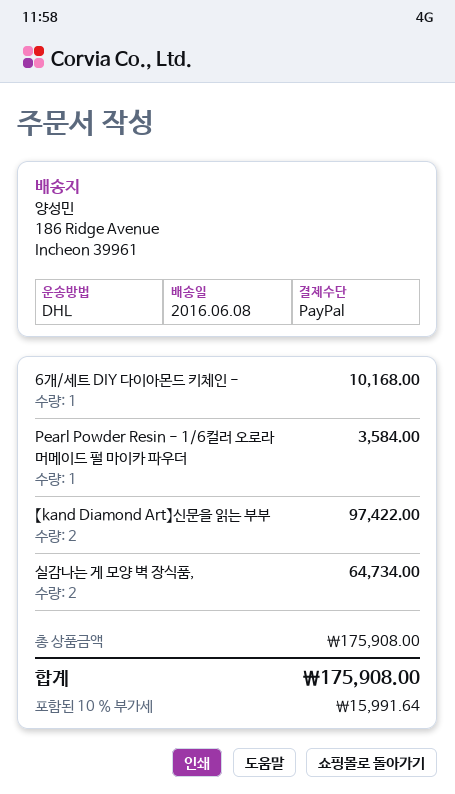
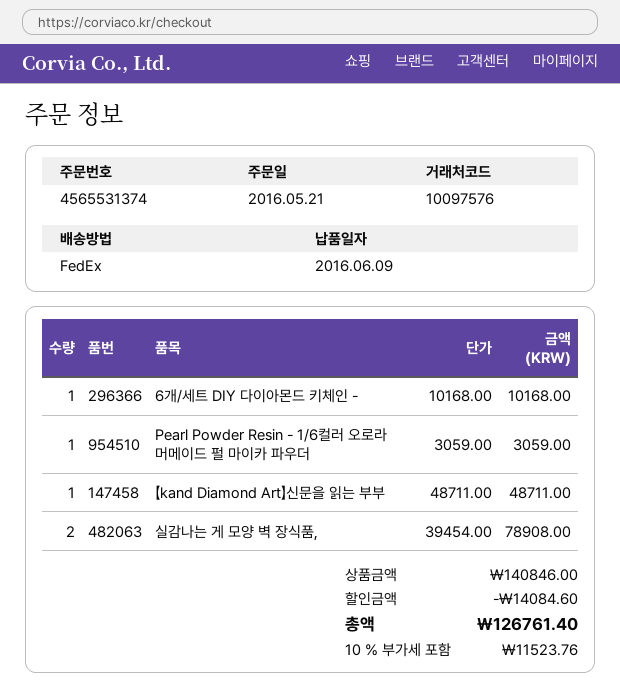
delivery date: 2016-06-08 -> 2016-06-09
shipping method: DHL -> FedEx
Pearl Powder Resin - 1/6컬러 오로라 머메이드 펄 마이카 파우더: 1 for 3584.00 -> 1 for 3059.00
【kand Diamond Art】신문을 읽는 부부: 2 for 97422.00 -> 1 for 48711.00
실감나는 게 모양 벽 장식품,: 2 for 64734.00 -> 2 for 78908.00
subtotal: 175908.00 -> 140846.00
discount: none -> 14084.60
tax: 10% = 15991.64 -> 10% = 11523.76
total: 175908.00 -> 126761.40

